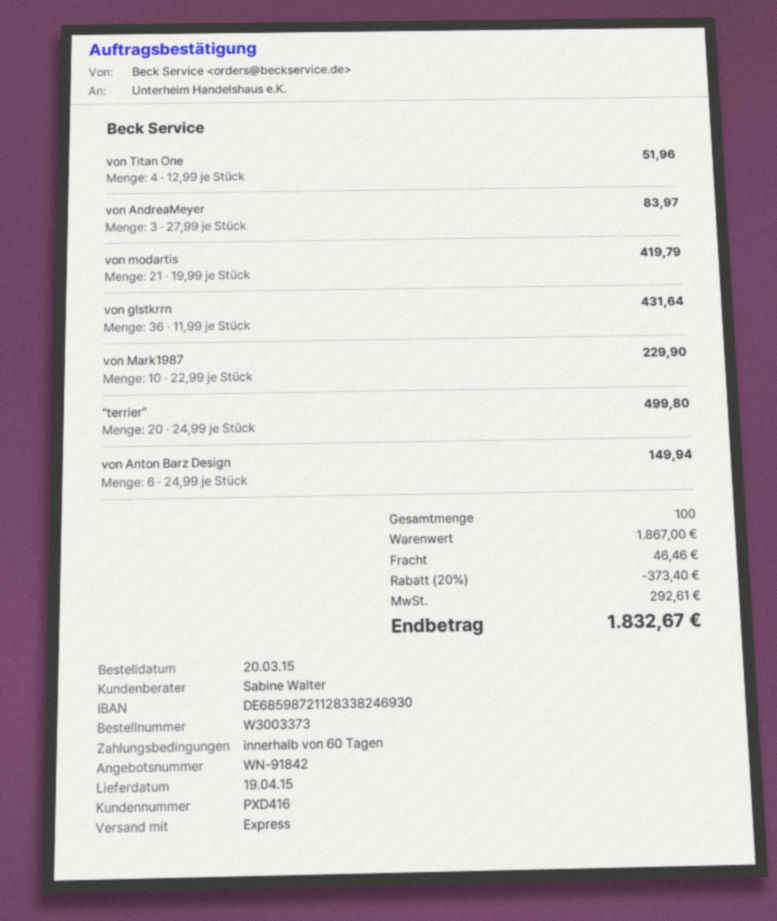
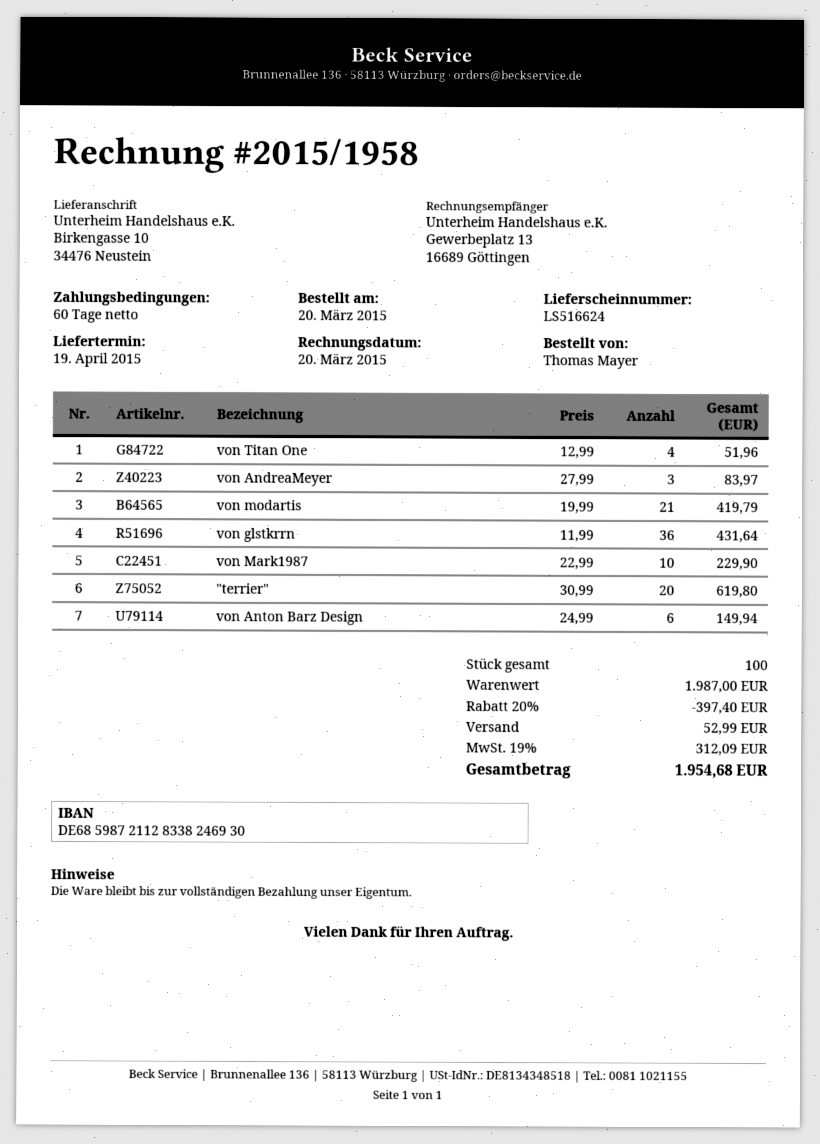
"terrier": 20 x 24.99 = 499.80 -> 20 x 30.99 = 619.80
subtotal: 1867.00 -> 1987.00
discount: 20% = 373.40 -> 20% = 397.40
shipping: 46.46 -> 52.99
tax: 292.61 -> 312.09
total: 1832.67 -> 1954.68

